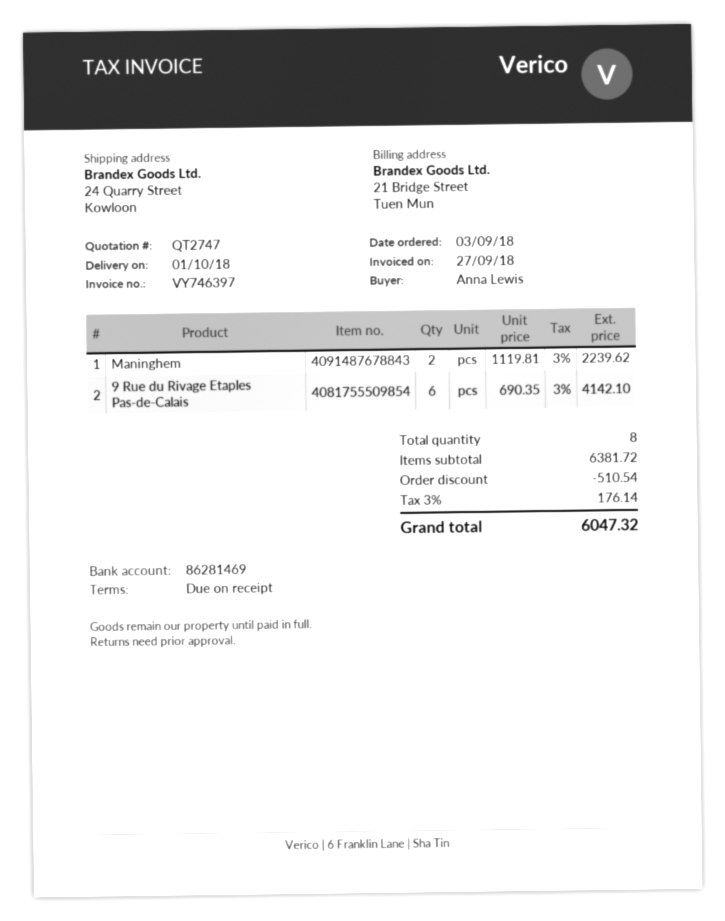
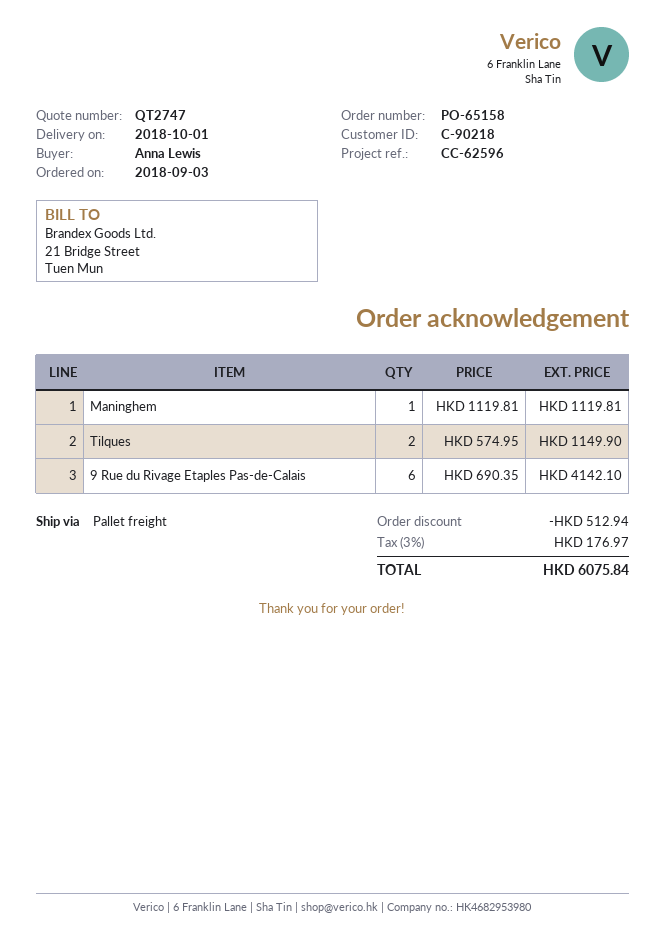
Maninghem: 2 x 1119.81 = 2239.62 -> 1 x 1119.81 = 1119.81
Tilques: none -> 2 x 574.95 = 1149.90
discount: 510.54 -> 512.94
tax: 3% = 176.14 -> 3% = 176.97
total: 6047.32 -> 6075.84

